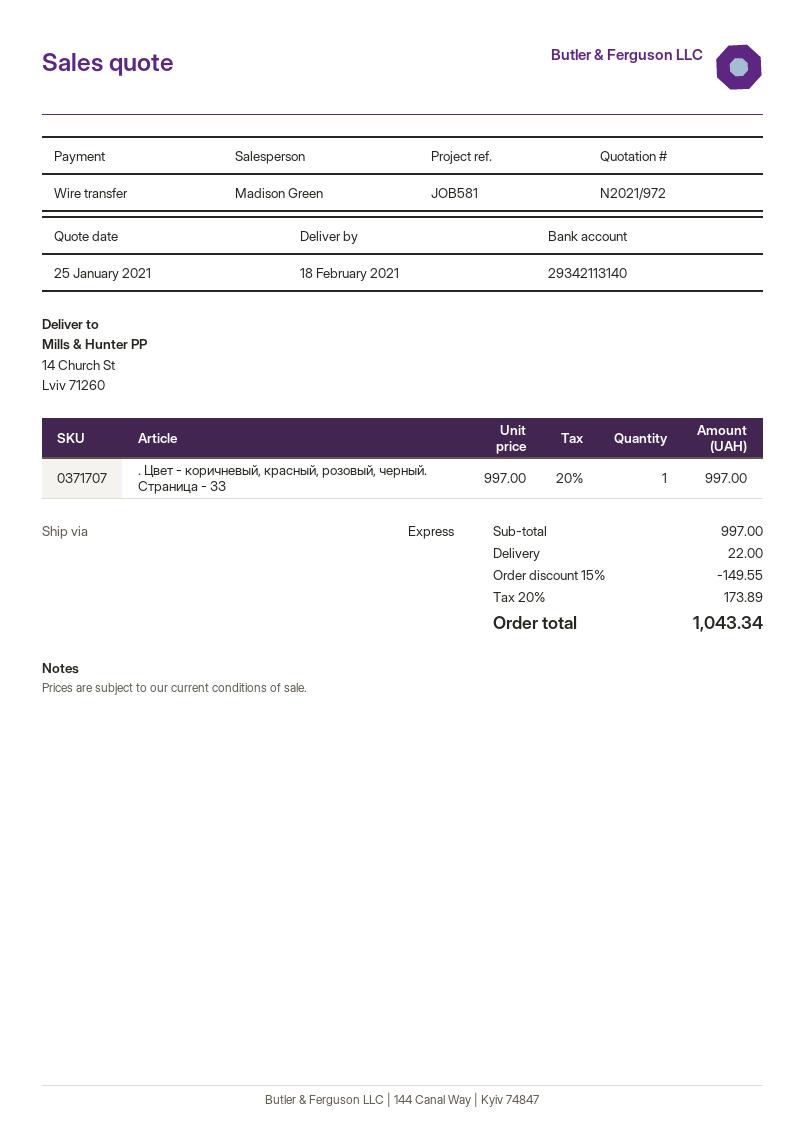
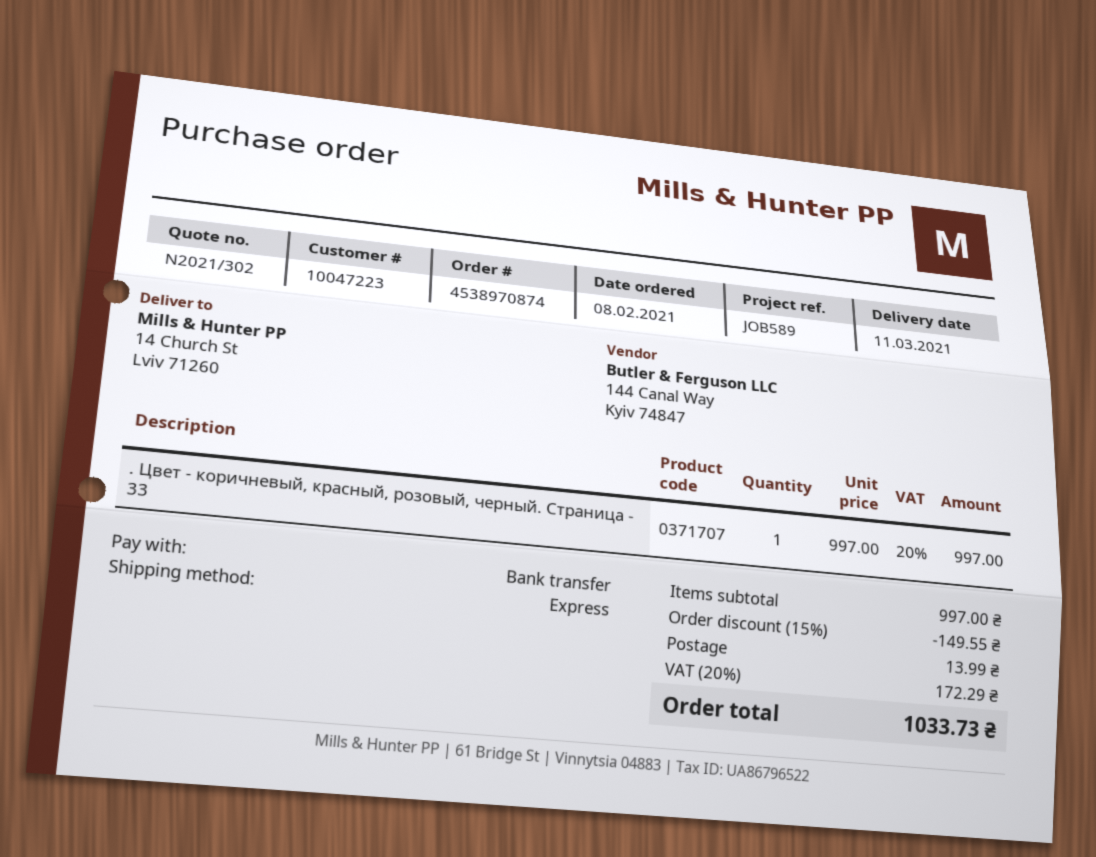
quote number: N2021/972 -> N2021/302
delivery date: 2021-02-18 -> 2021-03-11
reference: JOB581 -> JOB589
shipping: 22.00 -> 13.99
tax: 20% = 173.89 -> 20% = 172.29
total: 1043.34 -> 1033.73

